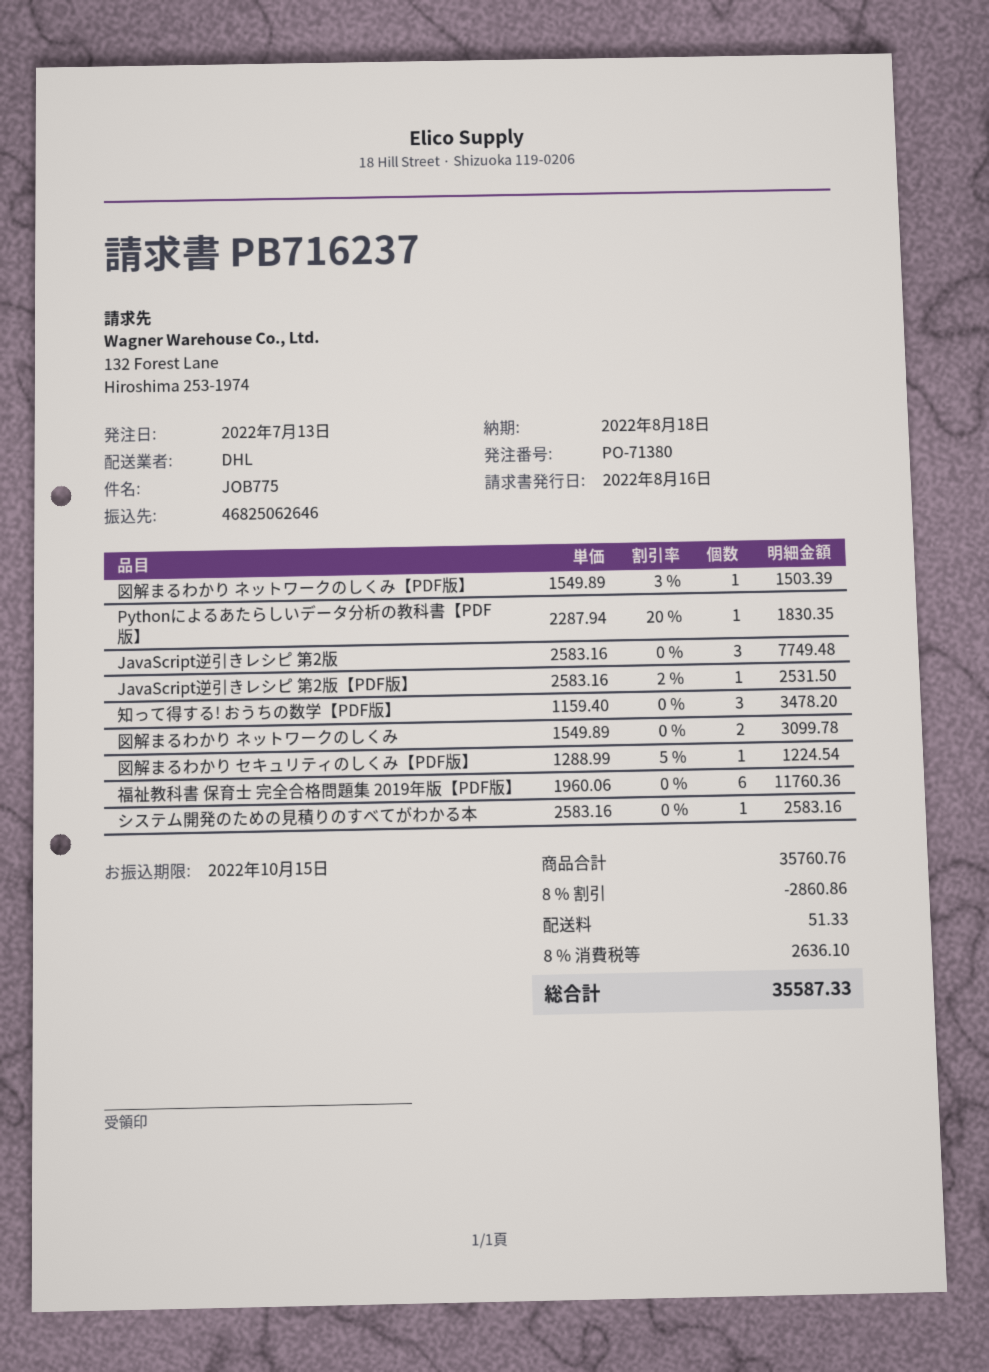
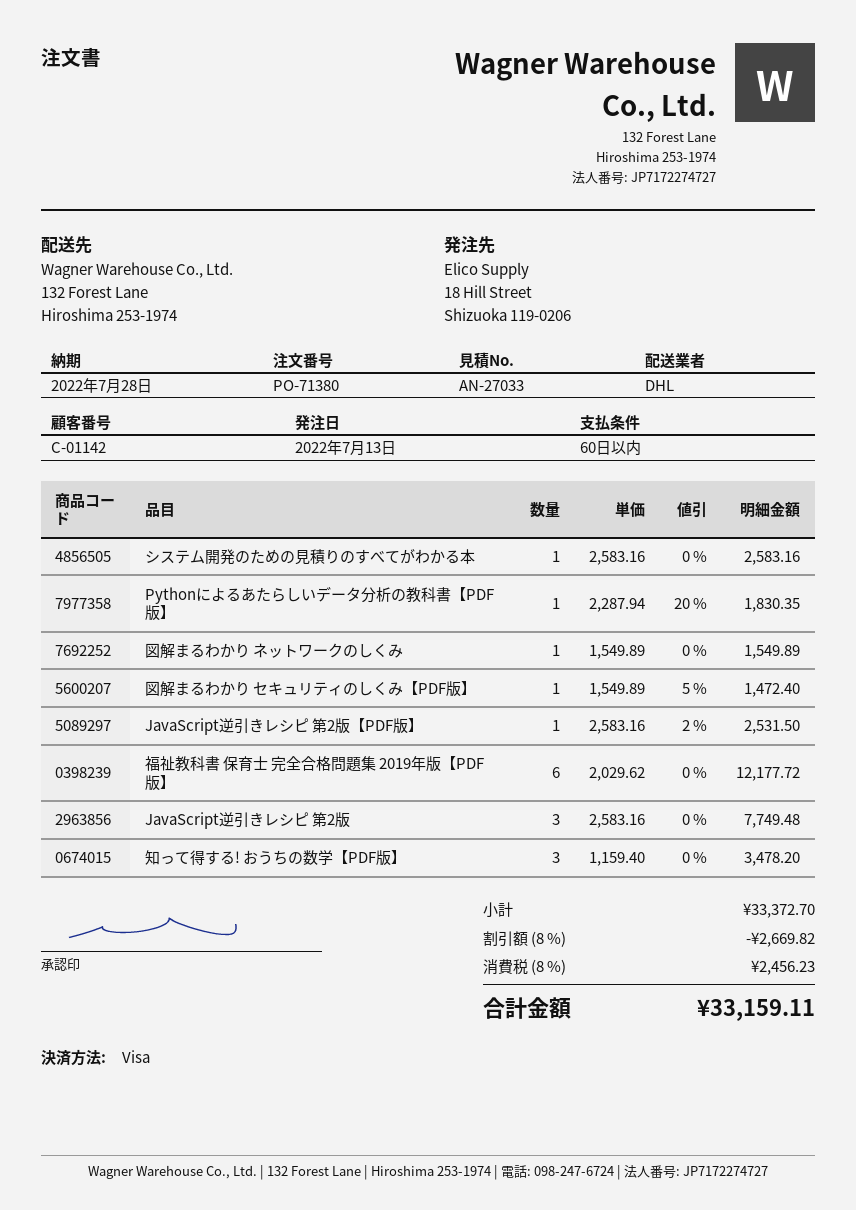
delivery date: 2022-08-18 -> 2022-07-28
図解まるわかり ネットワークのしくみ【PDF版】: 1 x 1549.89 - 3% = 1503.39 -> none
図解まるわかり ネットワークのしくみ: 2 x 1549.89 = 3099.78 -> 1 x 1549.89 = 1549.89
図解まるわかり セキュリティのしくみ【PDF版】: 1 x 1288.99 - 5% = 1224.54 -> 1 x 1549.89 - 5% = 1472.40
福祉教科書 保育士 完全合格問題集 2019年版【PDF版】: 6 x 1960.06 = 11760.36 -> 6 x 2029.62 = 12177.72
subtotal: 35760.76 -> 33372.70
discount: 8% = 2860.86 -> 8% = 2669.82
shipping: 51.33 -> none
tax: 8% = 2636.10 -> 8% = 2456.23
total: 35587.33 -> 33159.11

